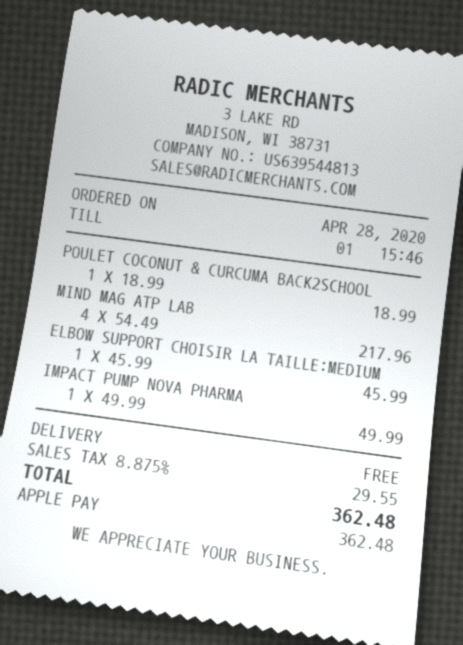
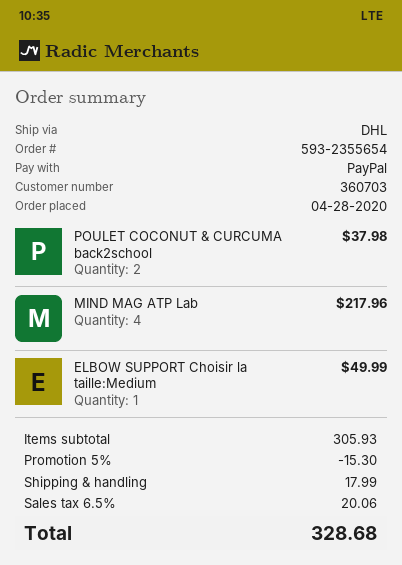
payment method: Apple Pay -> PayPal
POULET COCONUT & CURCUMA BACK2SCHOOL: 1 for 18.99 -> 2 for 37.98
ELBOW SUPPORT CHOISIR LA TAILLE:MEDIUM: 1 for 45.99 -> 1 for 49.99
IMPACT PUMP NOVA PHARMA: 1 for 49.99 -> none
discount: none -> 5% = 15.30
shipping: 0.00 -> 17.99
tax: 8.875% = 29.55 -> 6.5% = 20.06
total: 362.48 -> 328.68

